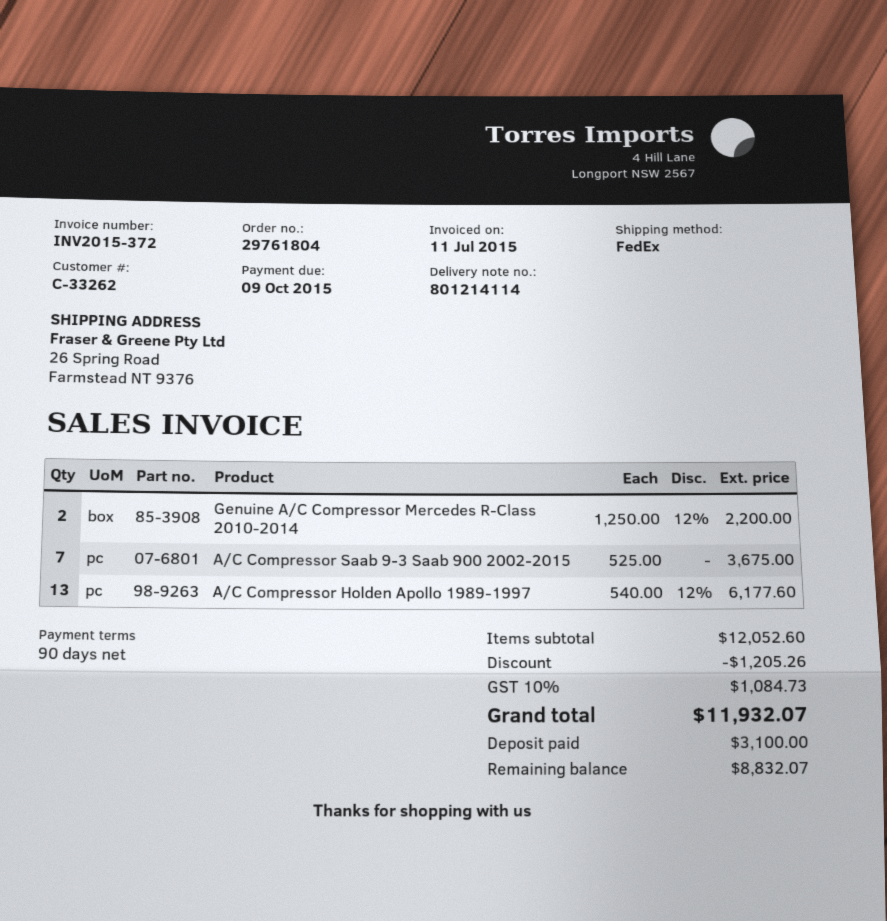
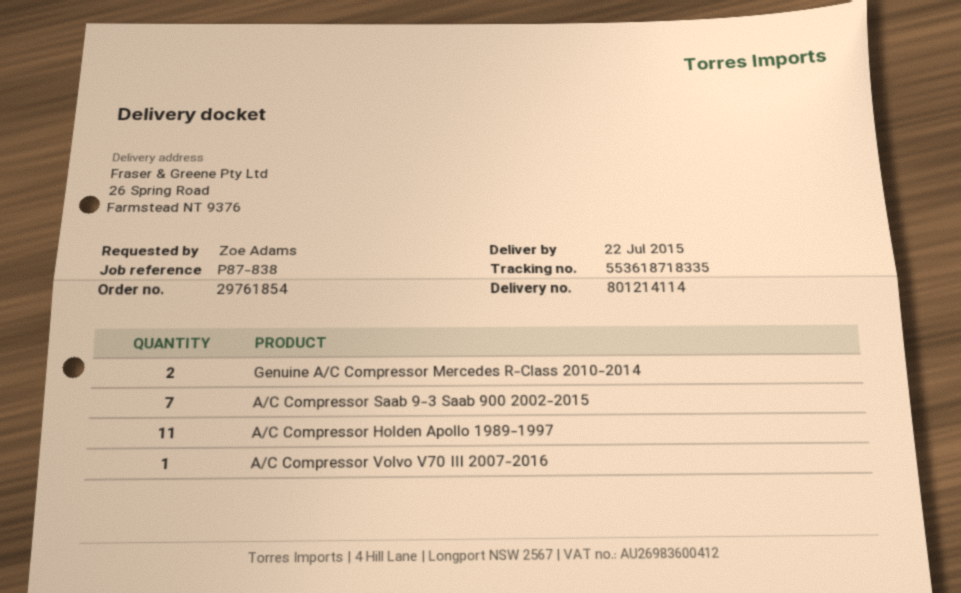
order number: 29761804 -> 29761854
A/C Compressor Holden Apollo 1989-1997: 13 -> 11
A/C Compressor Volvo V70 III 2007-2016: none -> 1

